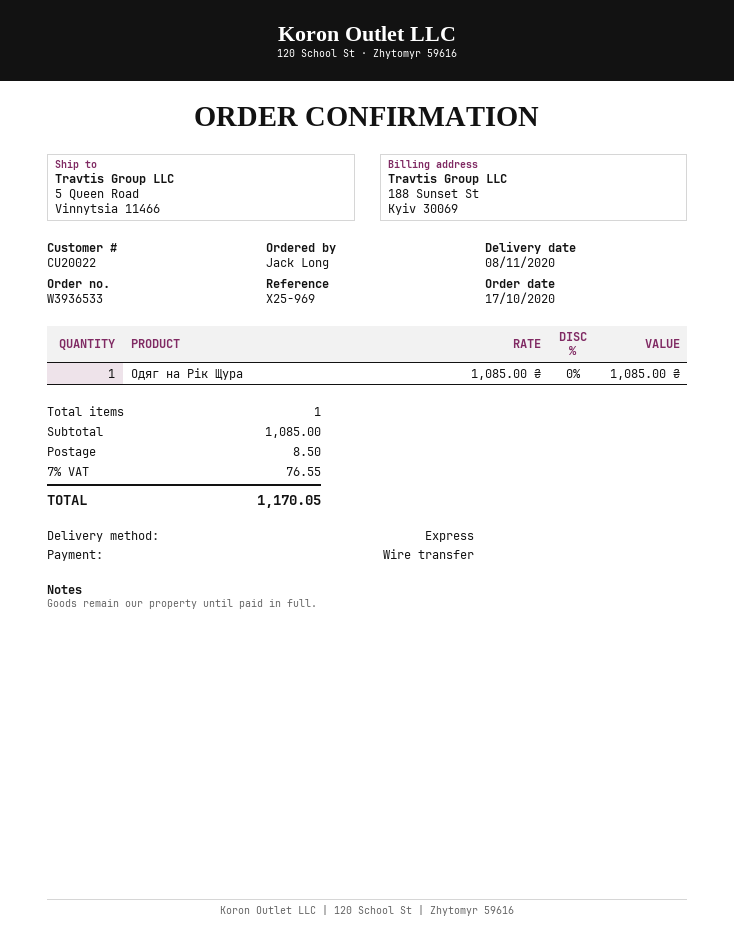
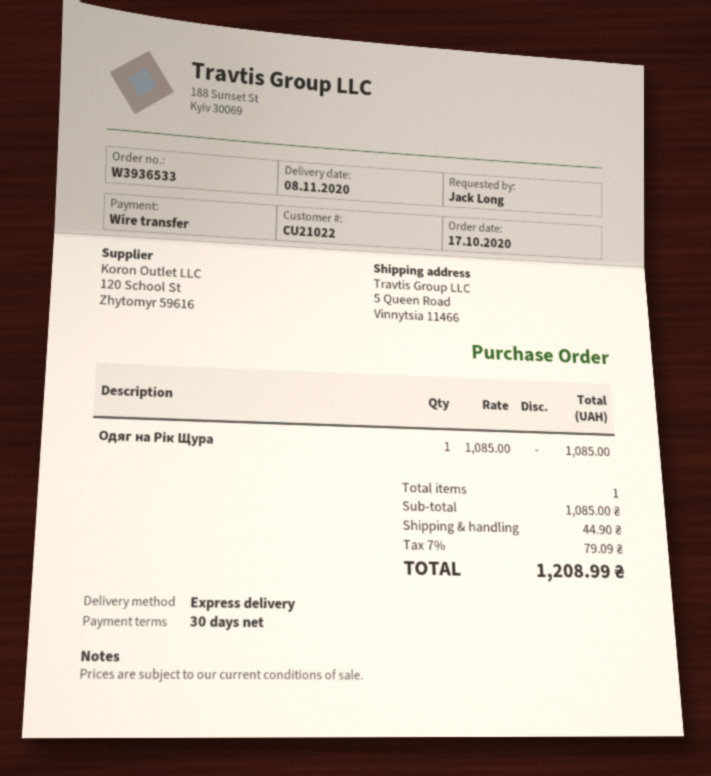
customer number: CU20022 -> CU21022
shipping: 8.50 -> 44.90
tax: 7% = 76.55 -> 7% = 79.09
total: 1170.05 -> 1208.99

